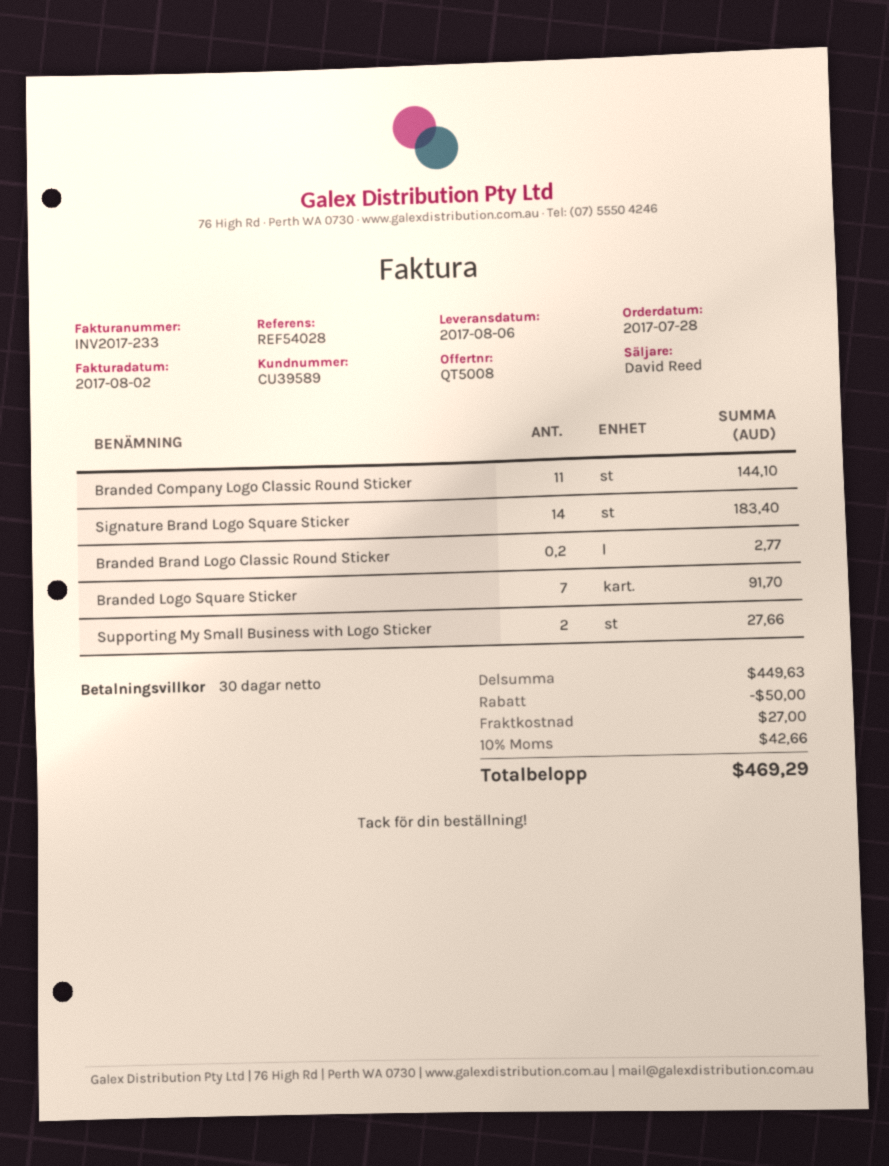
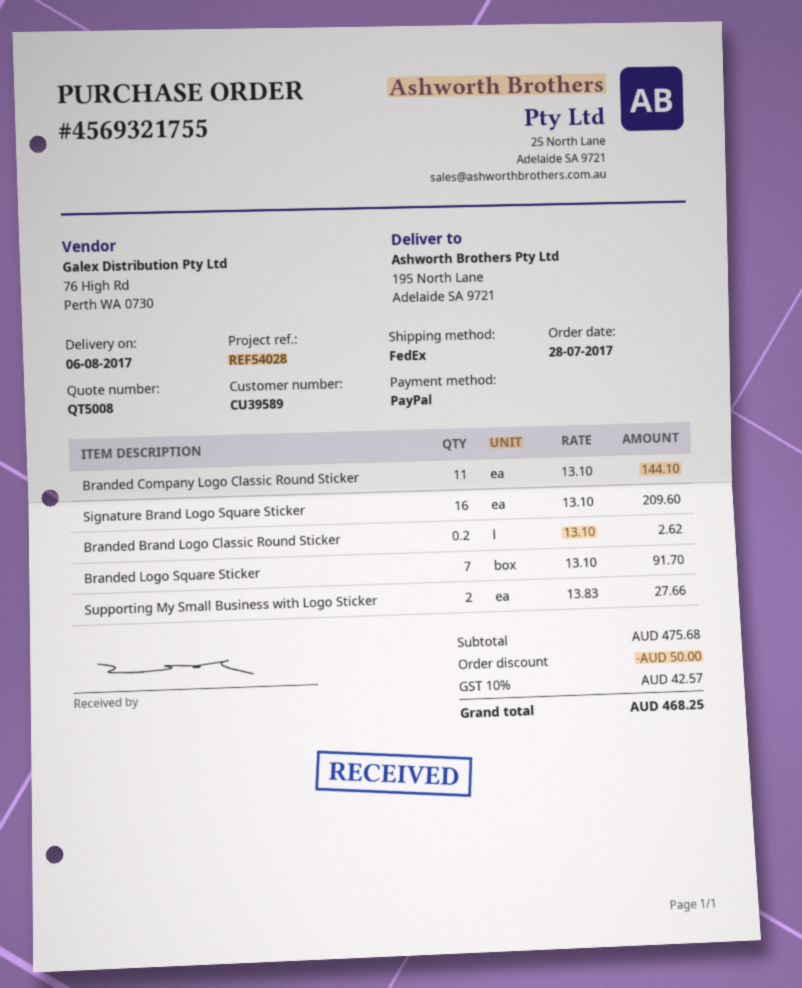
Signature Brand Logo Square Sticker: 14 for 183.40 -> 16 for 209.60
Branded Brand Logo Classic Round Sticker: 0.2 for 2.77 -> 0.2 for 2.62
subtotal: 449.63 -> 475.68
shipping: 27.00 -> none
tax: 10% = 42.66 -> 10% = 42.57
total: 469.29 -> 468.25

